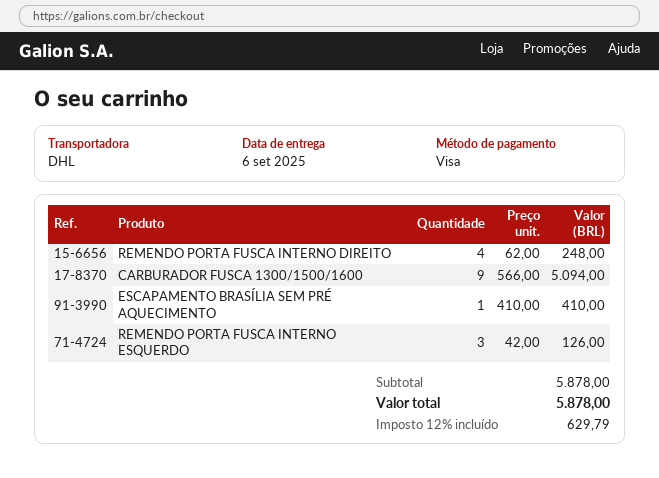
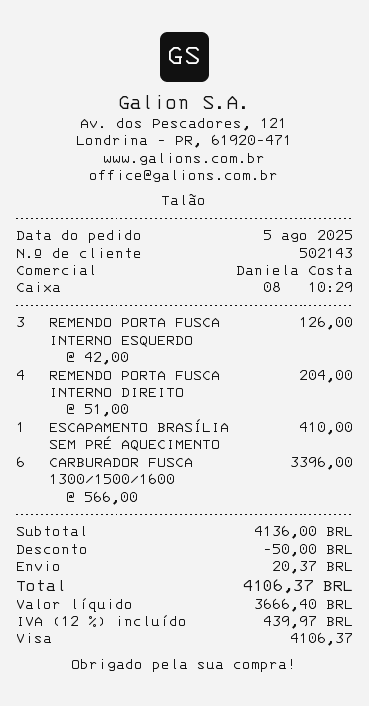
REMENDO PORTA FUSCA INTERNO DIREITO: 4 x 62.00 = 248.00 -> 4 x 51.00 = 204.00
CARBURADOR FUSCA 1300/1500/1600: 9 x 566.00 = 5094.00 -> 6 x 566.00 = 3396.00
subtotal: 5878.00 -> 4136.00
discount: none -> 50.00
shipping: none -> 20.37
tax: 12% = 629.79 -> 12% = 439.97
total: 5878.00 -> 4106.37

